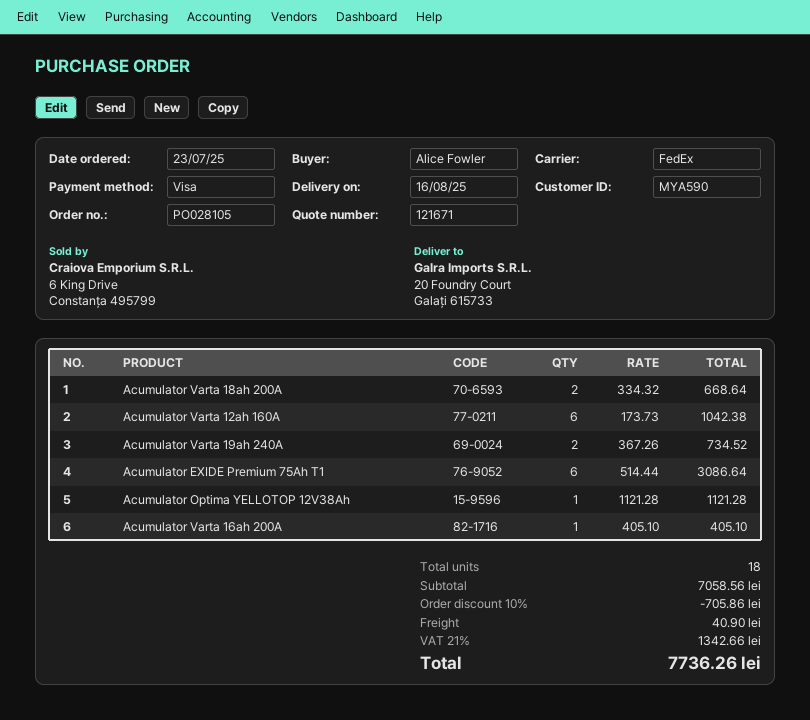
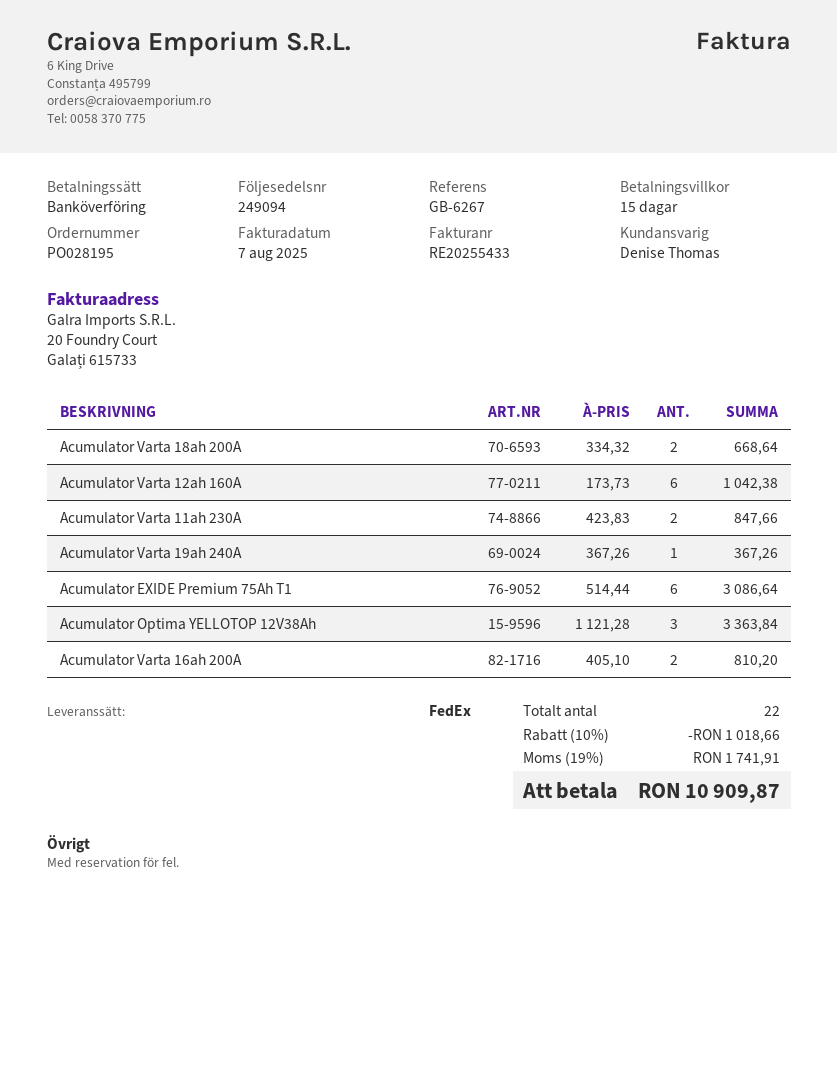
order number: PO028105 -> PO028195
payment method: Visa -> bank transfer
Acumulator Varta 19ah 240A: 2 x 367.26 = 734.52 -> 1 x 367.26 = 367.26
Acumulator Optima YELLOTOP 12V38Ah: 1 x 1121.28 = 1121.28 -> 3 x 1121.28 = 3363.84
Acumulator Varta 16ah 200A: 1 x 405.10 = 405.10 -> 2 x 405.10 = 810.20
Acumulator Varta 11ah 230A: none -> 2 x 423.83 = 847.66
total quantity: 18 -> 22
discount: 10% = 705.86 -> 10% = 1018.66
shipping: 40.90 -> none
tax: 21% = 1342.66 -> 19% = 1741.91
total: 7736.26 -> 10909.87

